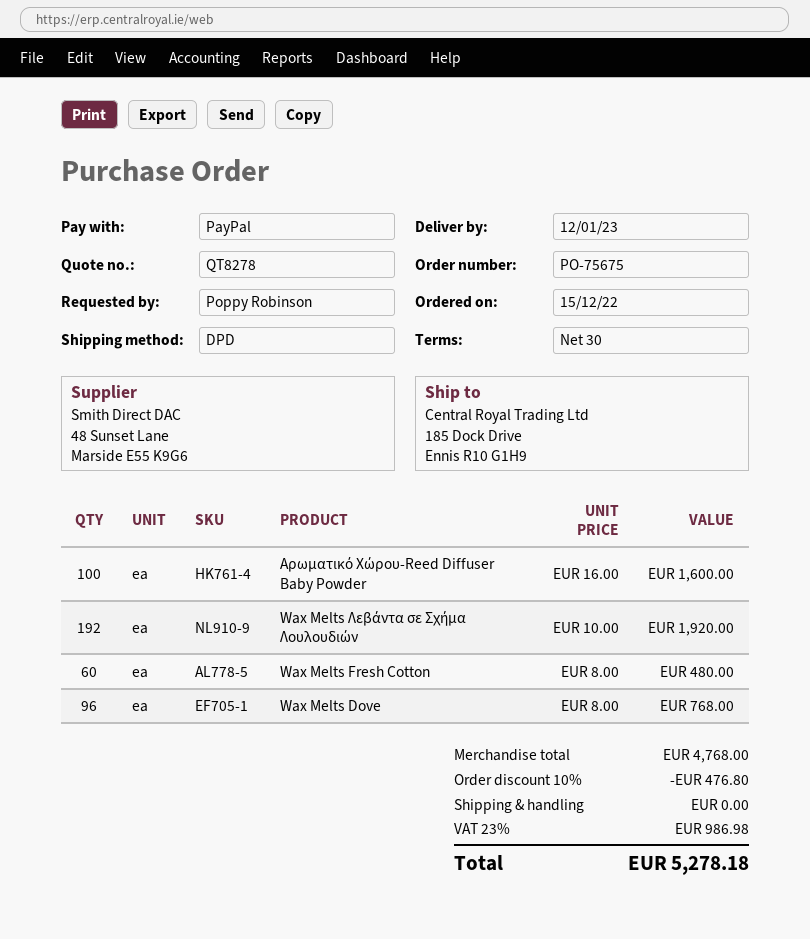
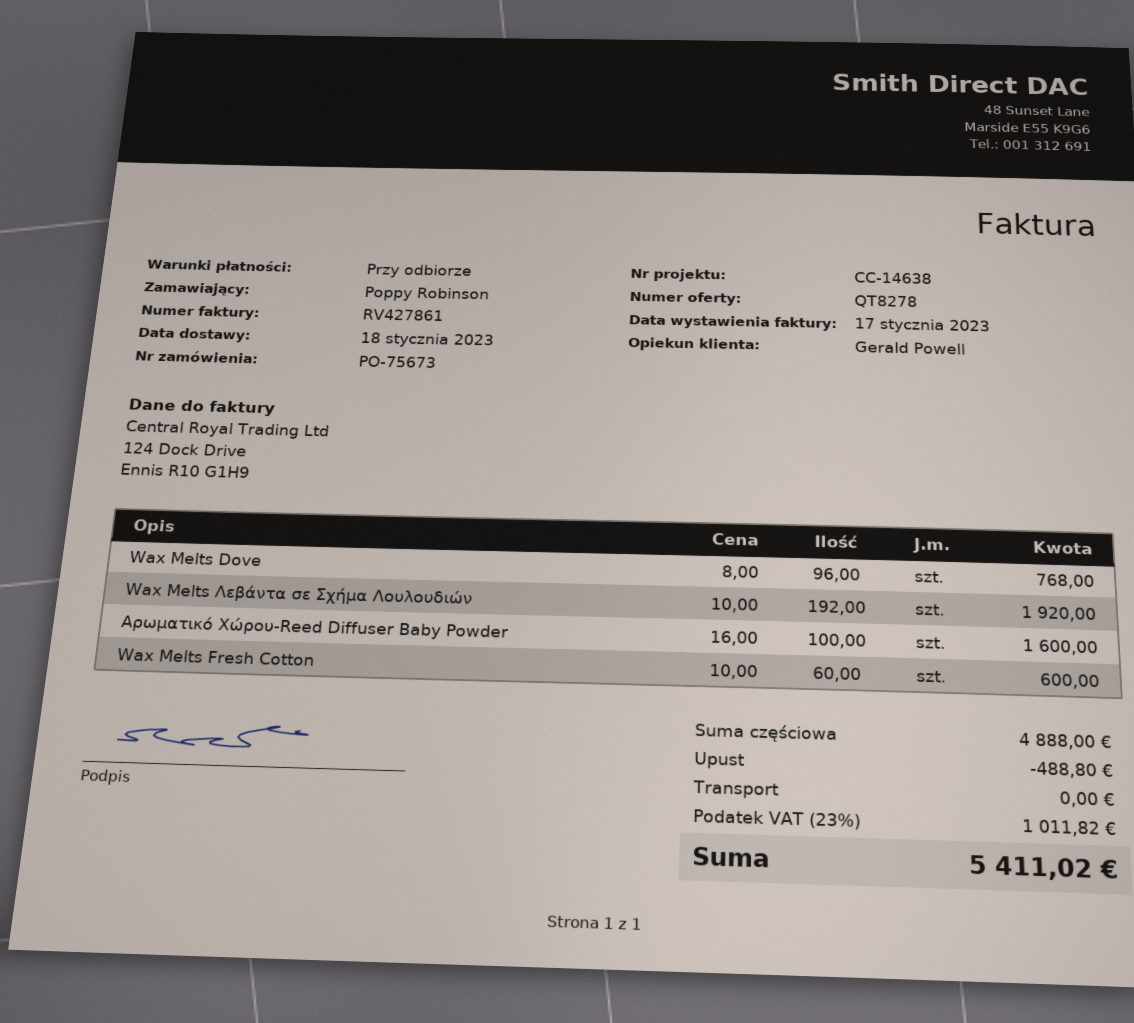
order number: PO-75675 -> PO-75673
delivery date: 2023-01-12 -> 2023-01-18
payment terms: 30 days -> on receipt
Wax Melts Fresh Cotton: 60 x 8.00 = 480.00 -> 60 x 10.00 = 600.00
subtotal: 4768.00 -> 4888.00
discount: 476.80 -> 488.80
tax: 23% = 986.98 -> 23% = 1011.82
total: 5278.18 -> 5411.02

